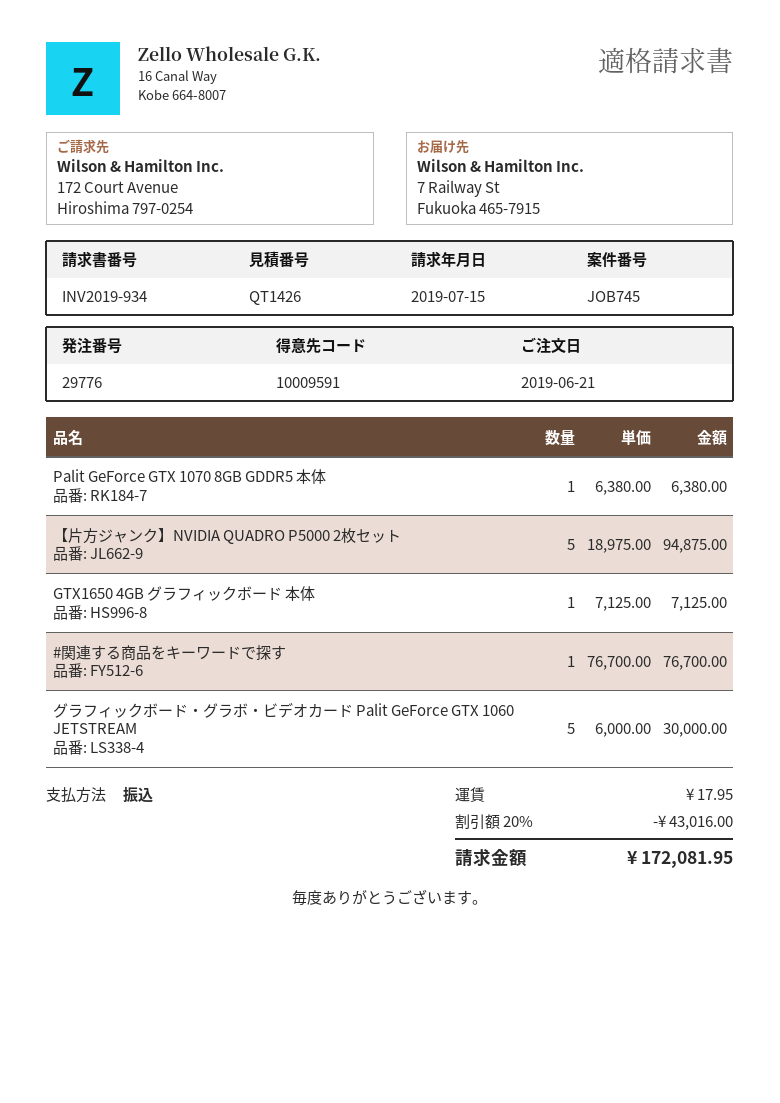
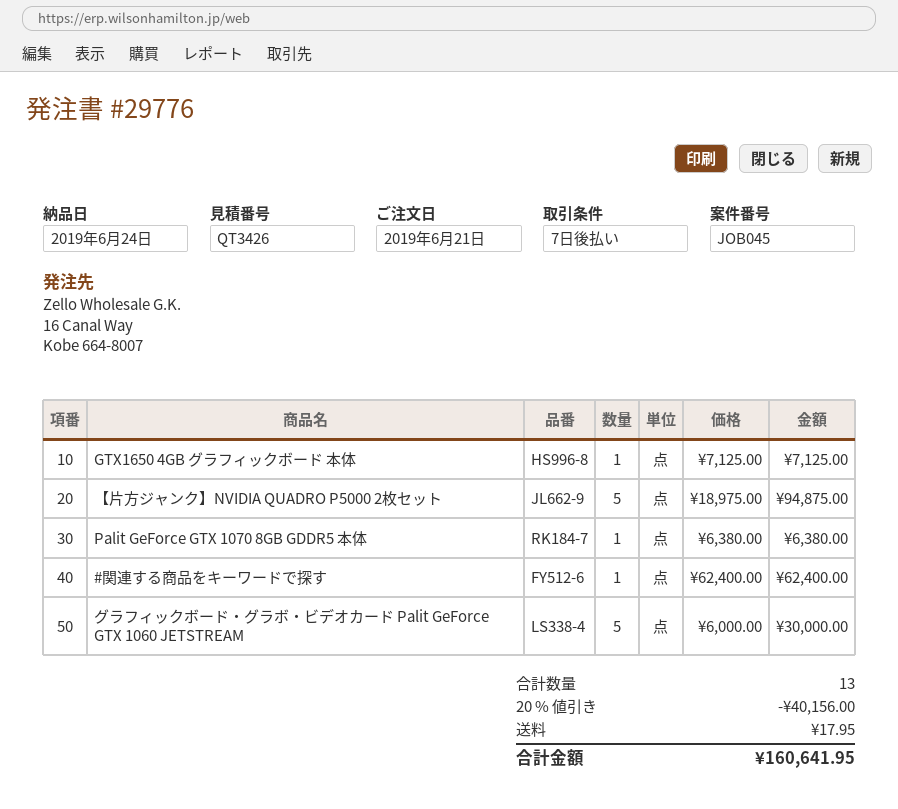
quote number: QT1426 -> QT3426
reference: JOB745 -> JOB045
#関連する商品をキーワードで探す: 1 x 76700.00 = 76700.00 -> 1 x 62400.00 = 62400.00
discount: 20% = 43016.00 -> 20% = 40156.00
total: 172081.95 -> 160641.95

